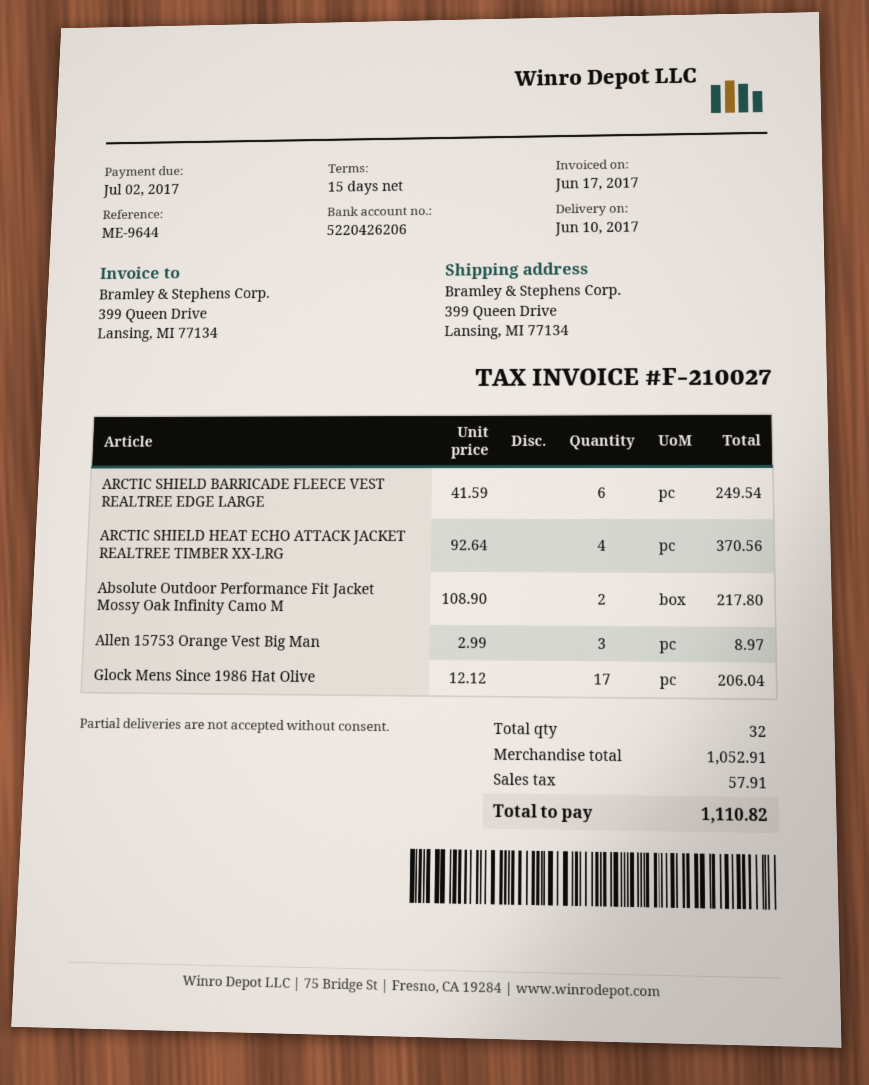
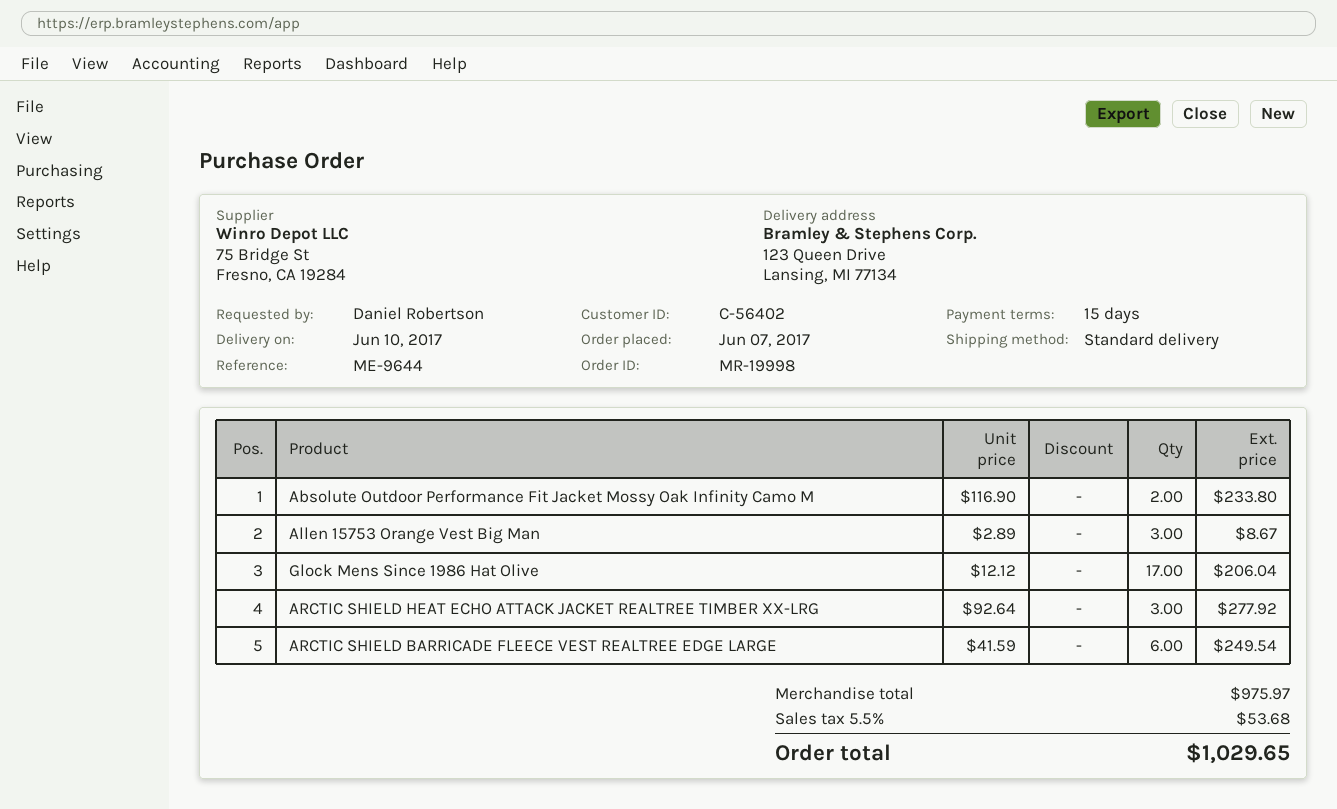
ship to: 399 Queen Drive, Lansing, MI 77134 -> 123 Queen Drive, Lansing, MI 77134
ARCTIC SHIELD HEAT ECHO ATTACK JACKET REALTREE TIMBER XX-LRG: 4 x 92.64 = 370.56 -> 3 x 92.64 = 277.92
Absolute Outdoor Performance Fit Jacket Mossy Oak Infinity Camo M: 2 x 108.90 = 217.80 -> 2 x 116.90 = 233.80
Allen 15753 Orange Vest Big Man: 3 x 2.99 = 8.97 -> 3 x 2.89 = 8.67
subtotal: 1052.91 -> 975.97
tax: 57.91 -> 53.68
total: 1110.82 -> 1029.65

